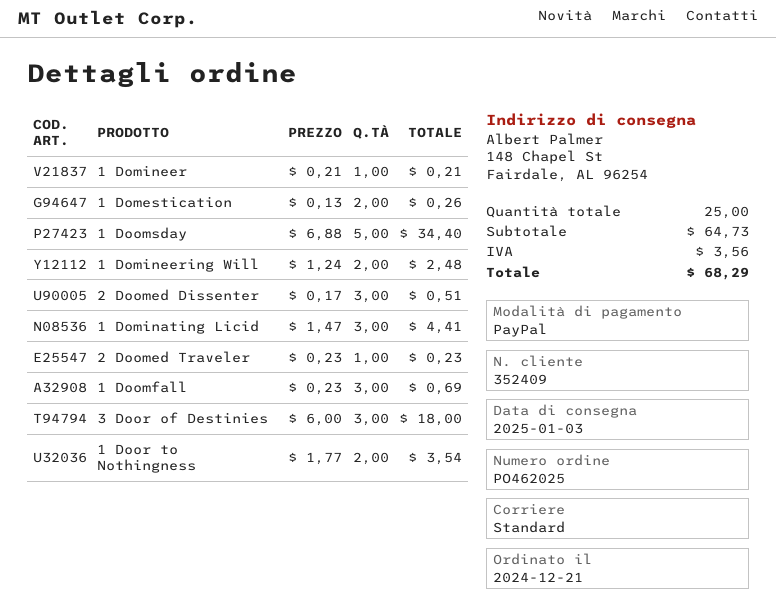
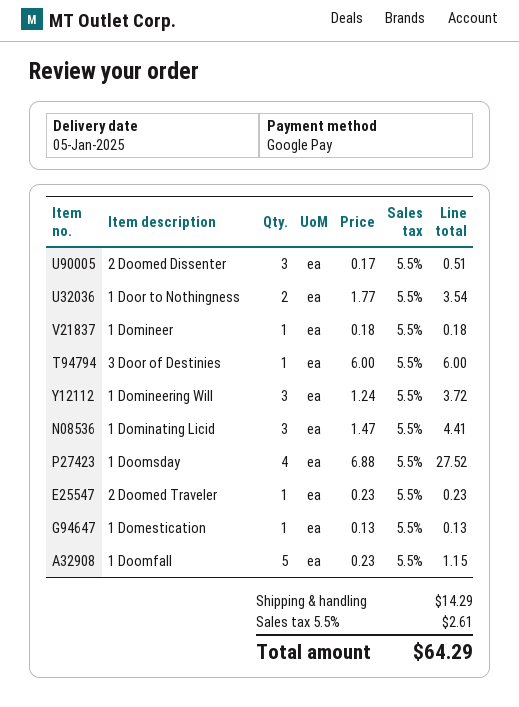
delivery date: 2025-01-03 -> 2025-01-05
payment method: PayPal -> Google Pay
1 Domineer: 1 x 0.21 = 0.21 -> 1 x 0.18 = 0.18
1 Domestication: 2 x 0.13 = 0.26 -> 1 x 0.13 = 0.13
1 Doomsday: 5 x 6.88 = 34.40 -> 4 x 6.88 = 27.52
1 Domineering Will: 2 x 1.24 = 2.48 -> 3 x 1.24 = 3.72
1 Doomfall: 3 x 0.23 = 0.69 -> 5 x 0.23 = 1.15
3 Door of Destinies: 3 x 6.00 = 18.00 -> 1 x 6.00 = 6.00
shipping: none -> 14.29
tax: 3.56 -> 2.61
total: 68.29 -> 64.29

